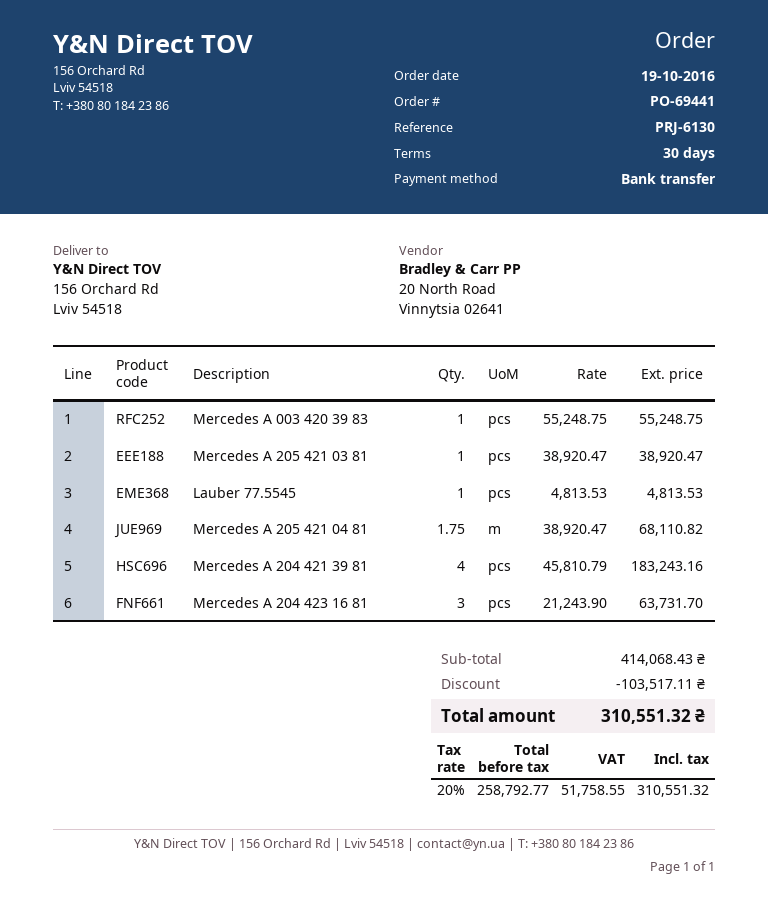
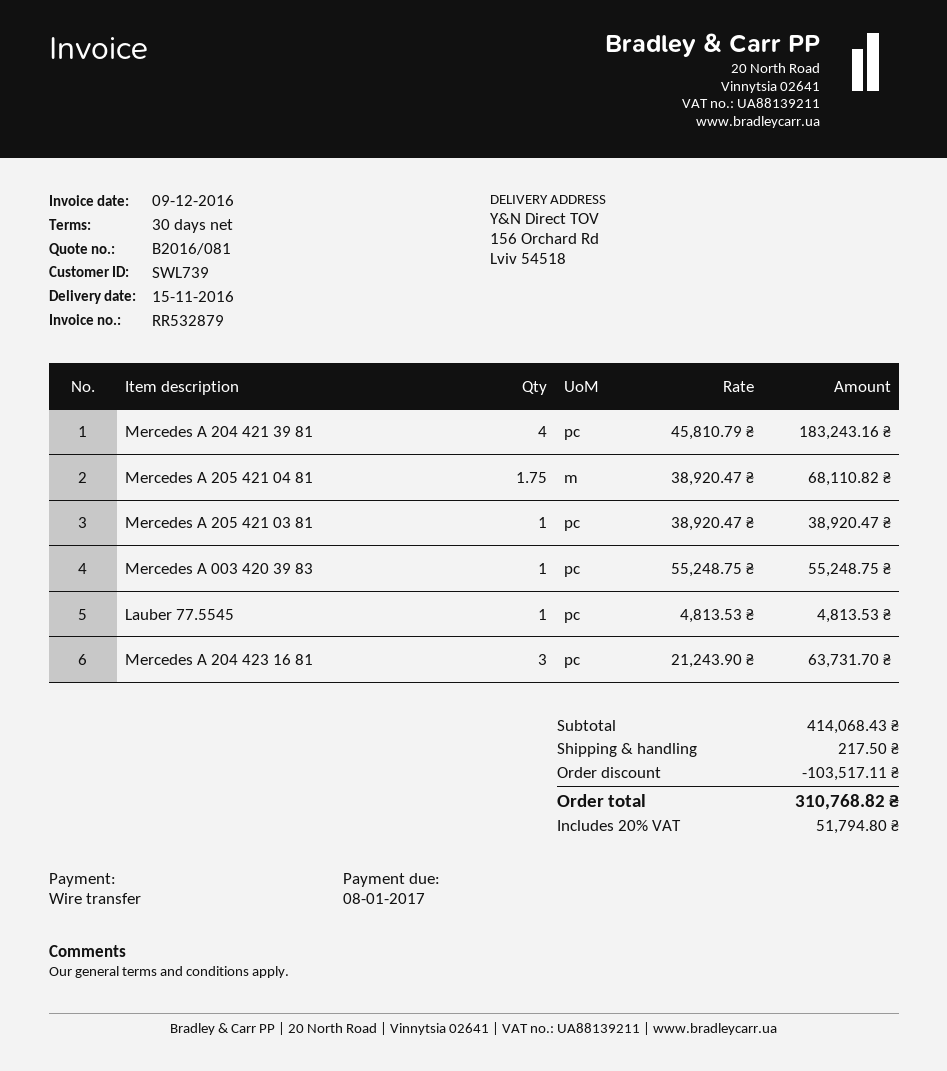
shipping: none -> 217.50
tax: 20% = 51758.55 -> 20% = 51794.80
total: 310551.32 -> 310768.82

